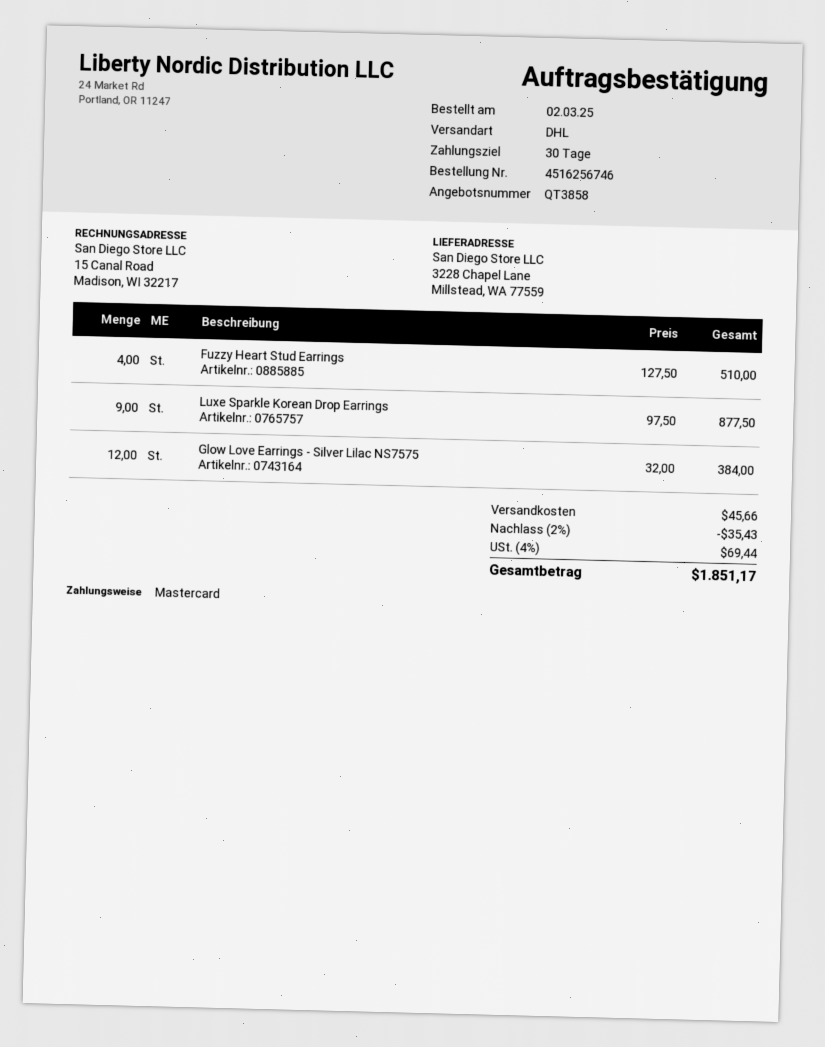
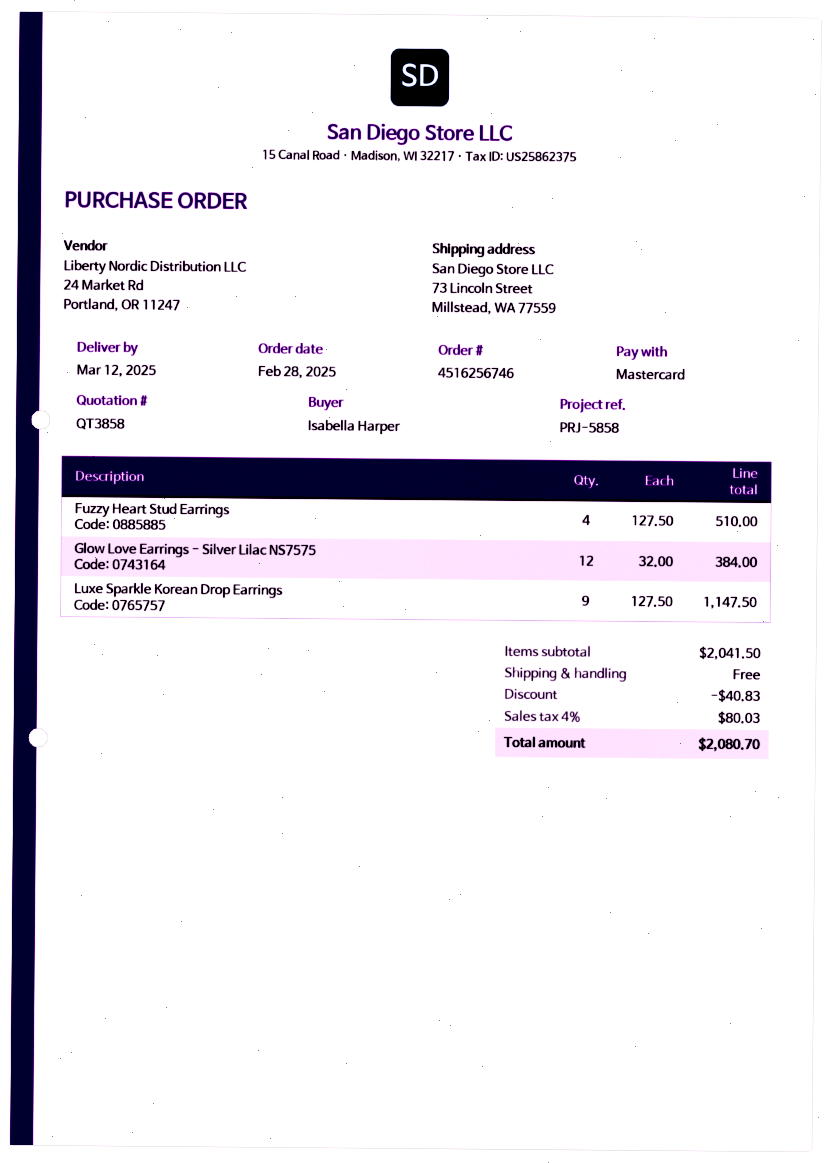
order date: 2025-03-02 -> 2025-02-28
ship to: 3228 Chapel Lane, Millstead, WA 77559 -> 73 Lincoln Street, Millstead, WA 77559
Luxe Sparkle Korean Drop Earrings: 9 x 97.50 = 877.50 -> 9 x 127.50 = 1147.50
discount: 35.43 -> 40.83
shipping: 45.66 -> 0.00
tax: 4% = 69.44 -> 4% = 80.03
total: 1851.17 -> 2080.70

